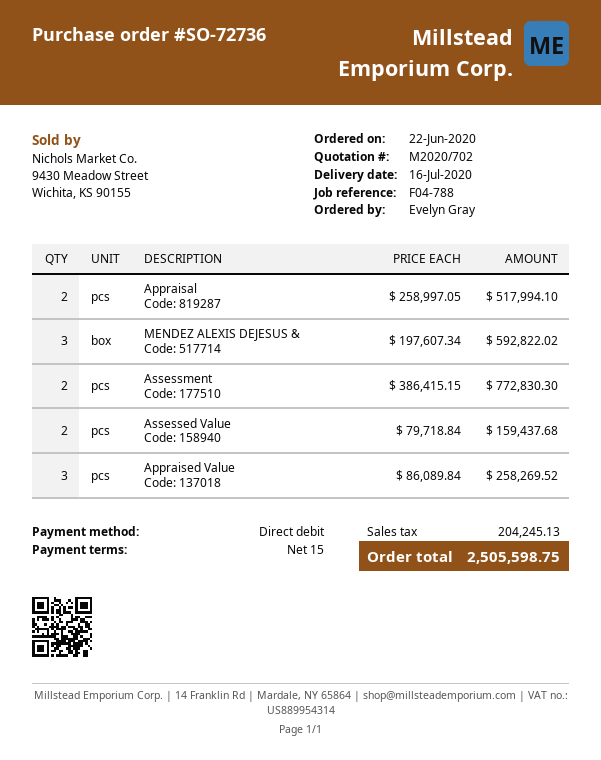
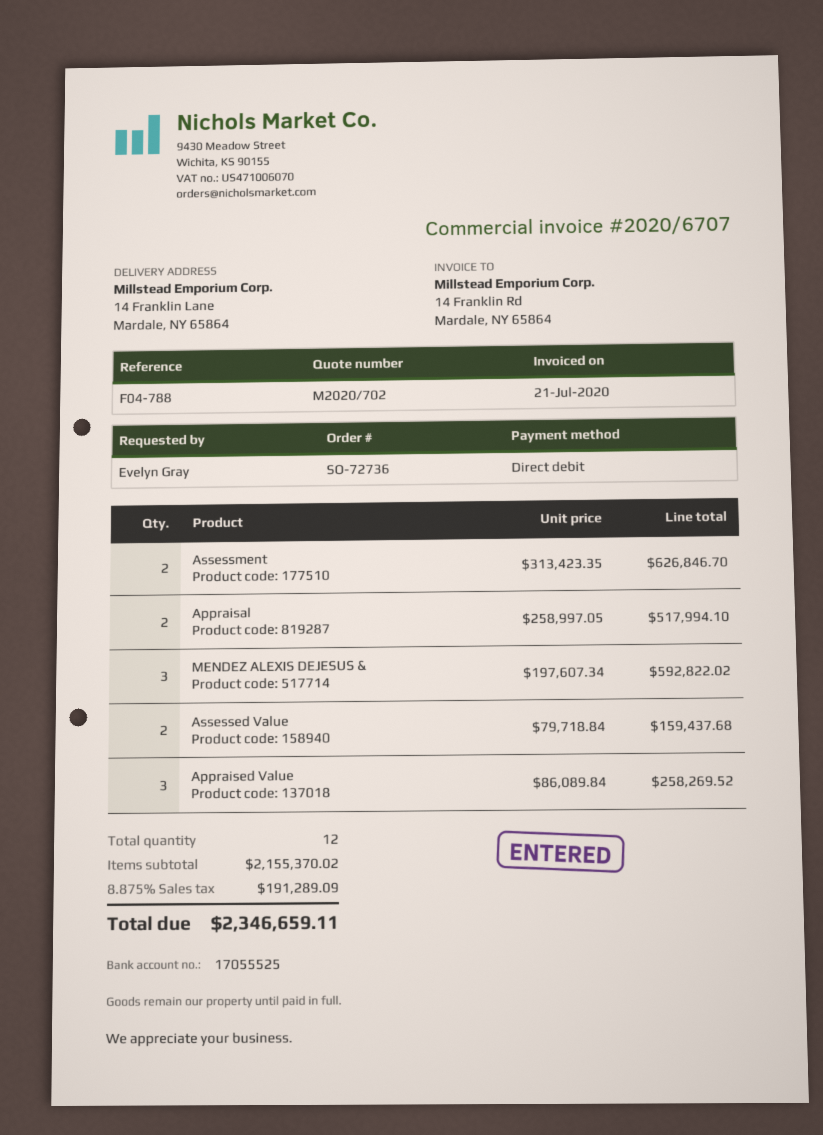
Assessment: 2 x 386415.15 = 772830.30 -> 2 x 313423.35 = 626846.70
tax: 204245.13 -> 191289.09
total: 2505598.75 -> 2346659.11

